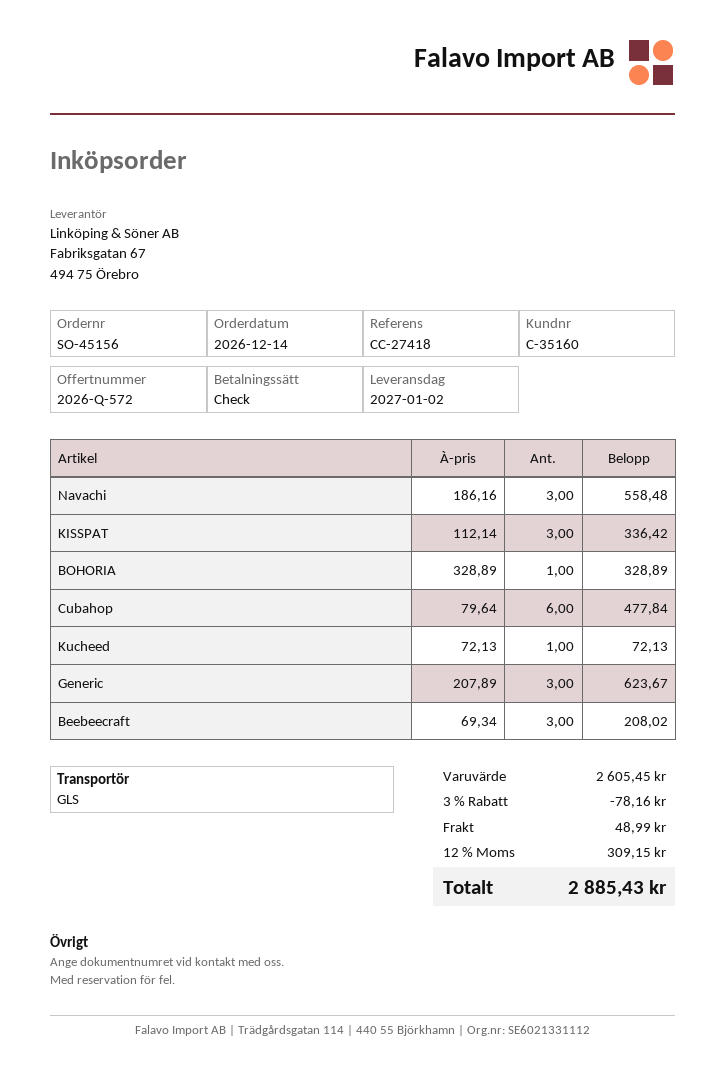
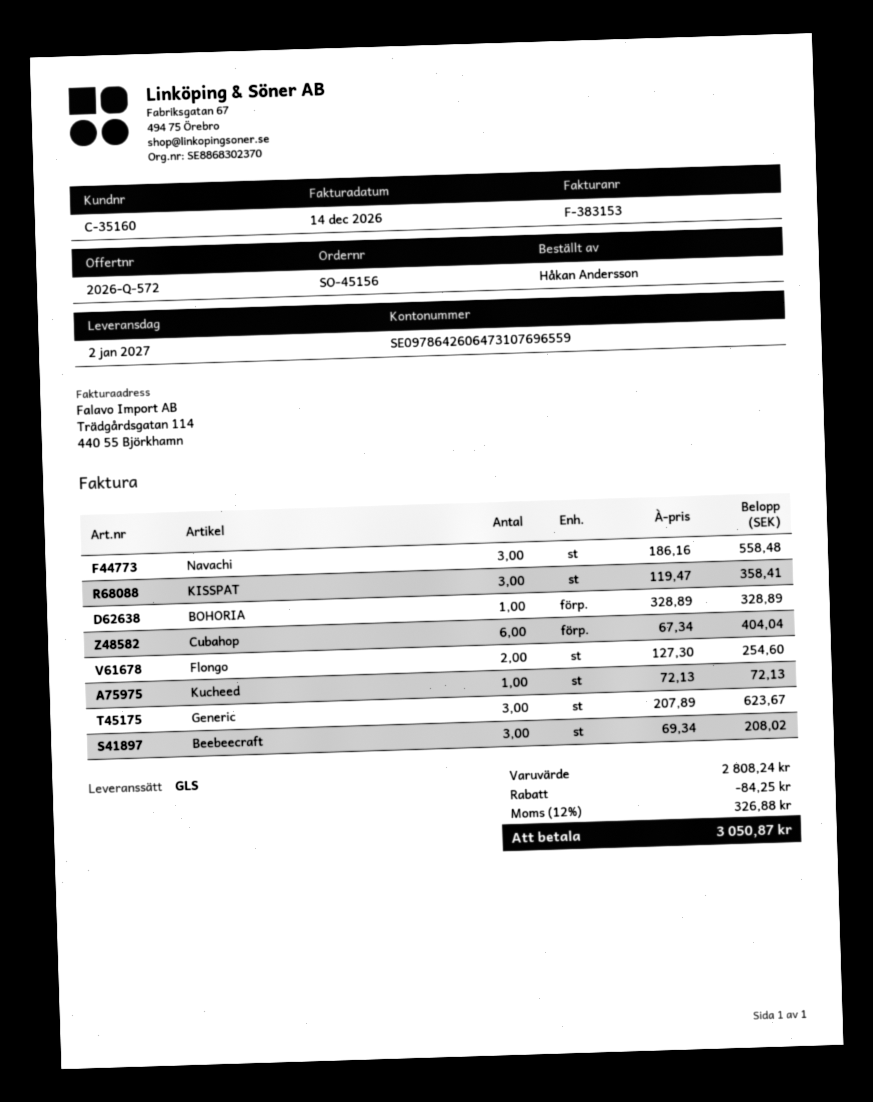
KISSPAT: 3 x 112.14 = 336.42 -> 3 x 119.47 = 358.41
Cubahop: 6 x 79.64 = 477.84 -> 6 x 67.34 = 404.04
Flongo: none -> 2 x 127.30 = 254.60
subtotal: 2605.45 -> 2808.24
discount: 78.16 -> 84.25
shipping: 48.99 -> none
tax: 12% = 309.15 -> 12% = 326.88
total: 2885.43 -> 3050.87

